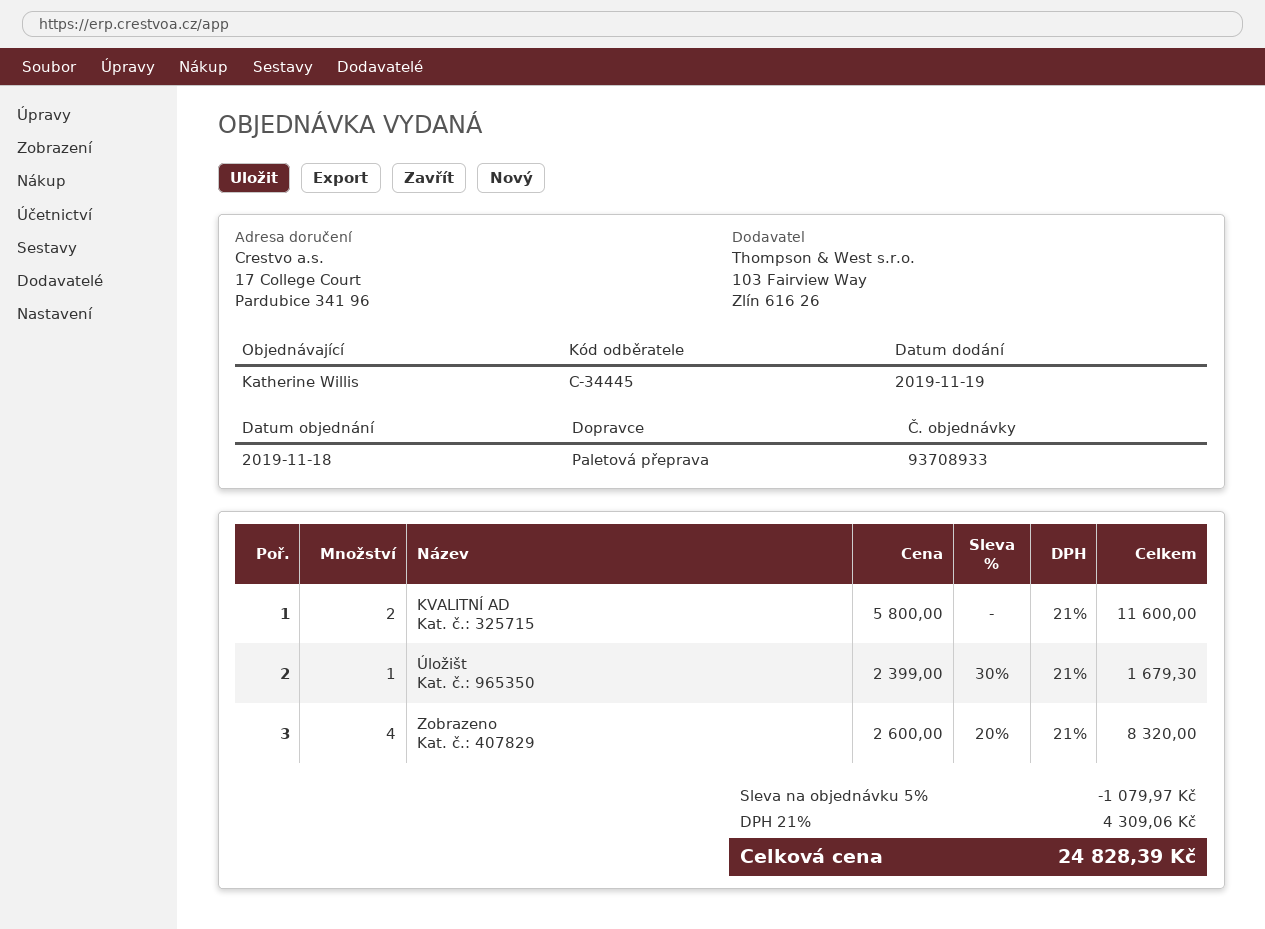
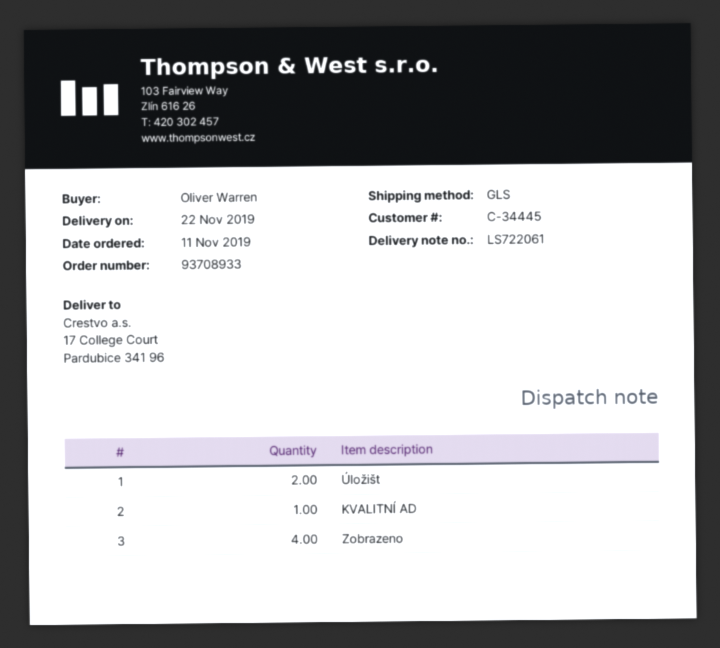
order date: 2019-11-18 -> 2019-11-11
delivery date: 2019-11-19 -> 2019-11-22
ordered by: Katherine Willis -> Oliver Warren
shipping method: pallet freight -> GLS
KVALITNÍ AD: 2 -> 1
Úložišt: 1 -> 2

